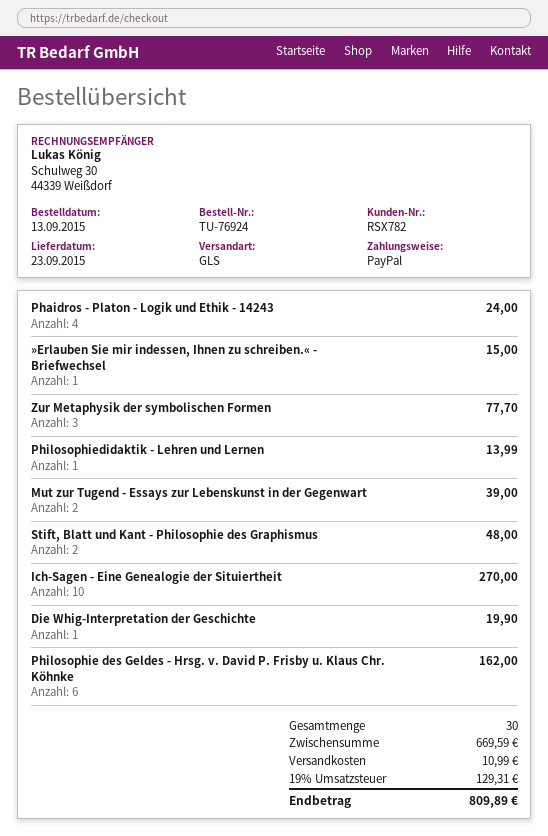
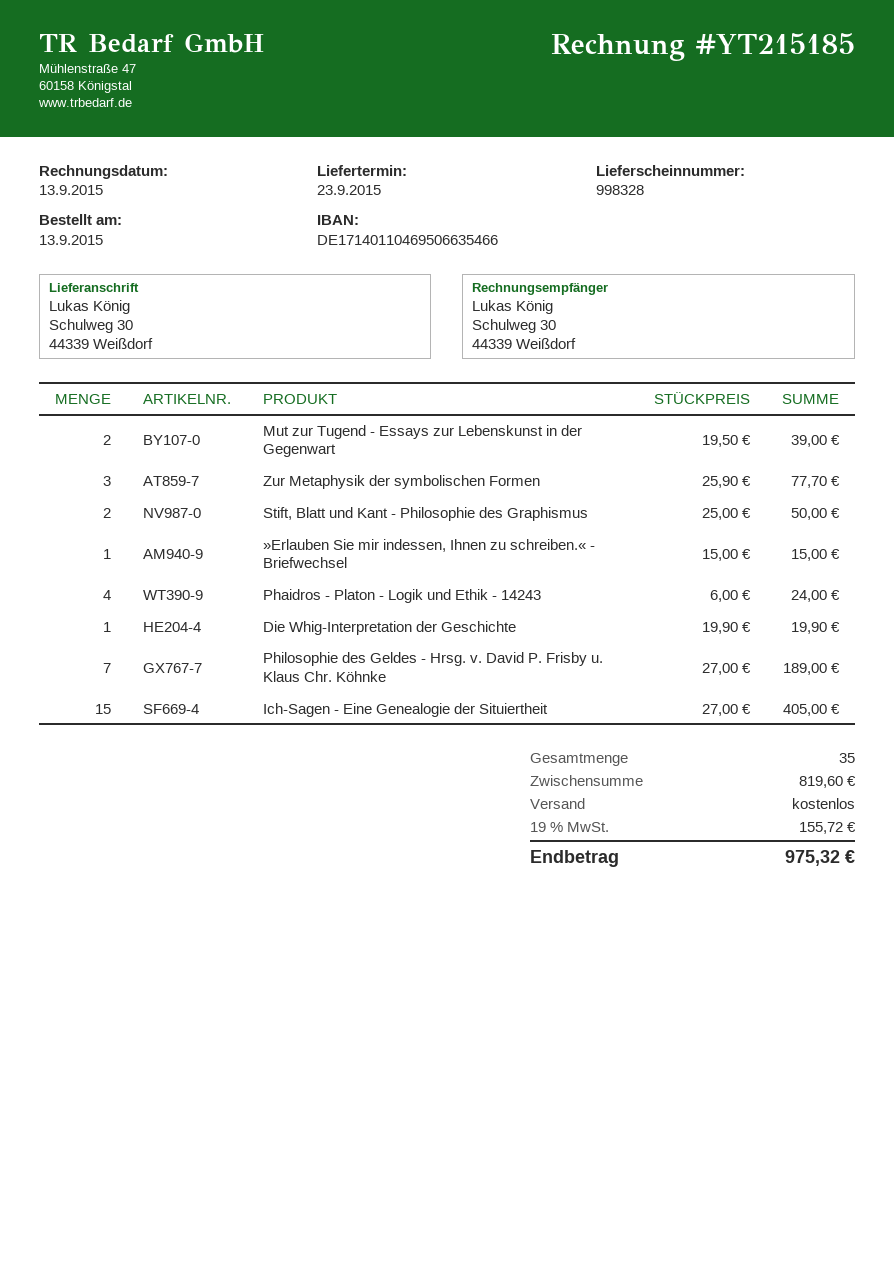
Philosophiedidaktik - Lehren und Lernen: 1 for 13.99 -> none
Stift, Blatt und Kant - Philosophie des Graphismus: 2 for 48.00 -> 2 for 50.00
Ich-Sagen - Eine Genealogie der Situiertheit: 10 for 270.00 -> 15 for 405.00
Philosophie des Geldes - Hrsg. v. David P. Frisby u. Klaus Chr. Köhnke: 6 for 162.00 -> 7 for 189.00
total quantity: 30 -> 35
subtotal: 669.59 -> 819.60
shipping: 10.99 -> 0.00
tax: 19% = 129.31 -> 19% = 155.72
total: 809.89 -> 975.32

